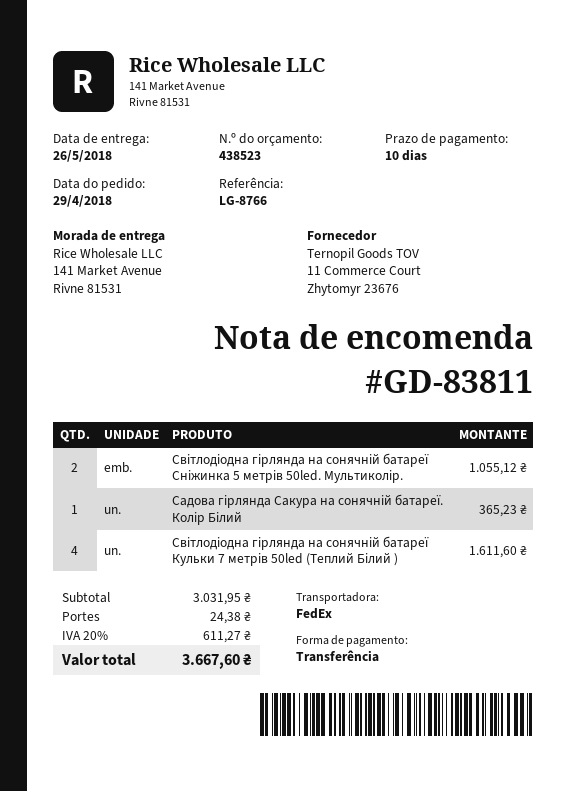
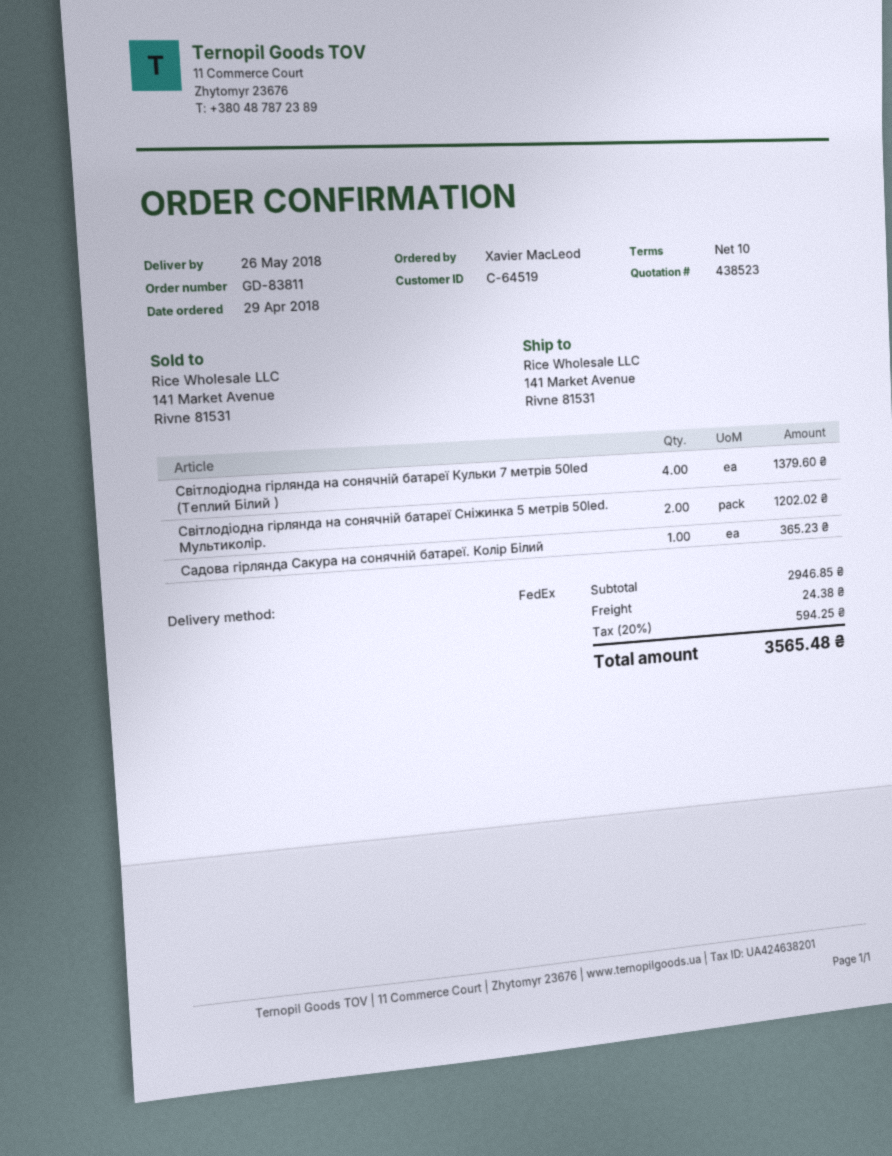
Світлодіодна гірлянда на сонячній батареї Сніжинка 5 метрів 50led. Мультиколір.: 2 for 1055.12 -> 2 for 1202.02
Світлодіодна гірлянда на сонячній батареї Кульки 7 метрів 50led (Теплий Білий ): 4 for 1611.60 -> 4 for 1379.60
subtotal: 3031.95 -> 2946.85
tax: 20% = 611.27 -> 20% = 594.25
total: 3667.60 -> 3565.48

